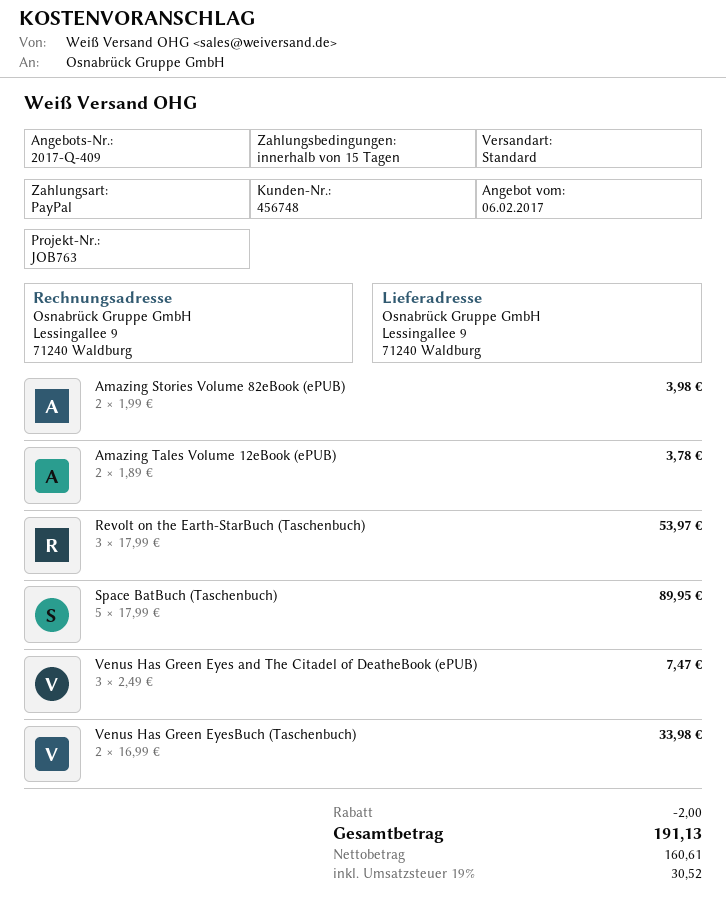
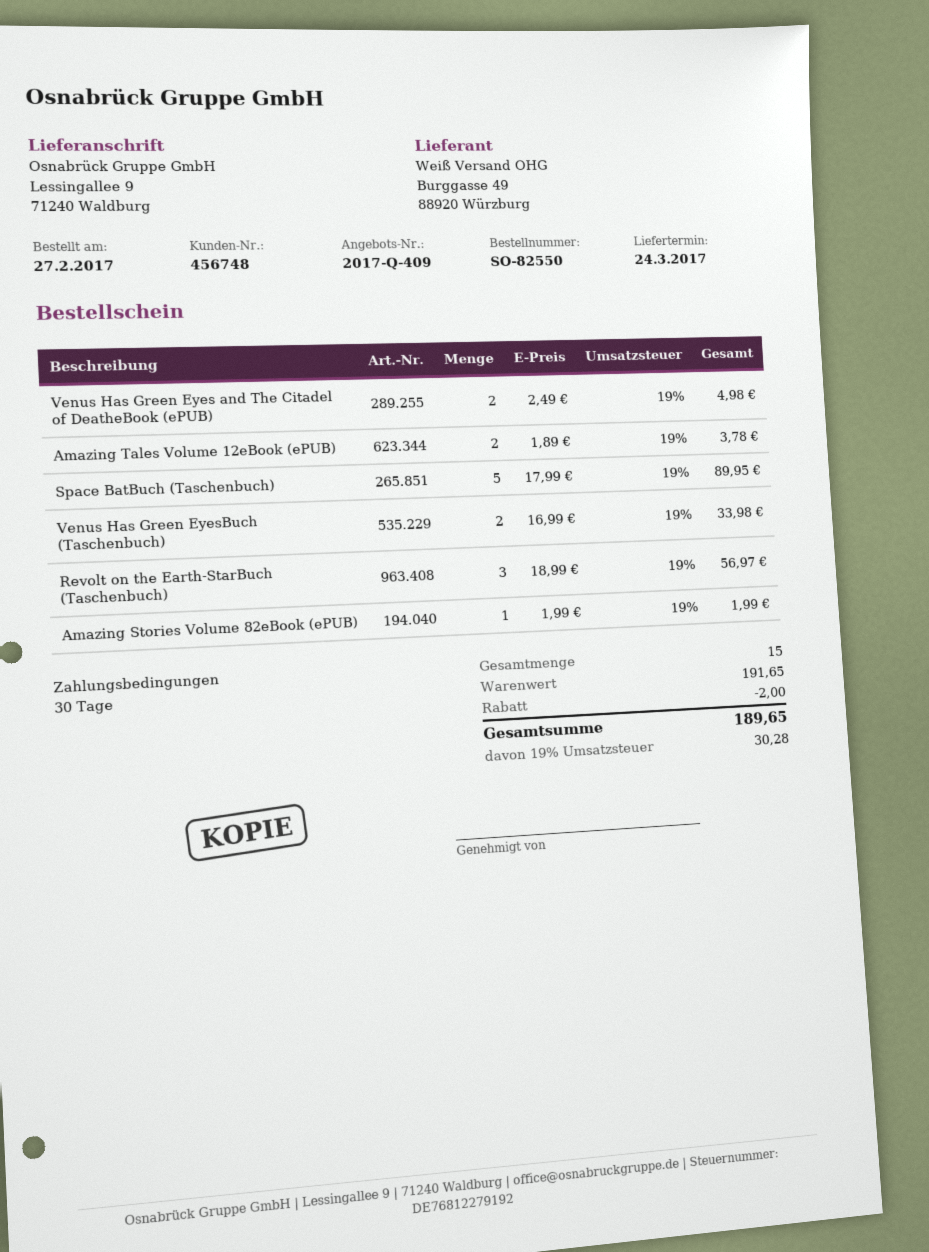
payment terms: 15 days -> 30 days
Amazing Stories Volume 82eBook (ePUB): 2 x 1.99 = 3.98 -> 1 x 1.99 = 1.99
Revolt on the Earth-StarBuch (Taschenbuch): 3 x 17.99 = 53.97 -> 3 x 18.99 = 56.97
Venus Has Green Eyes and The Citadel of DeatheBook (ePUB): 3 x 2.49 = 7.47 -> 2 x 2.49 = 4.98
tax: 19% = 30.52 -> 19% = 30.28
total: 191.13 -> 189.65

